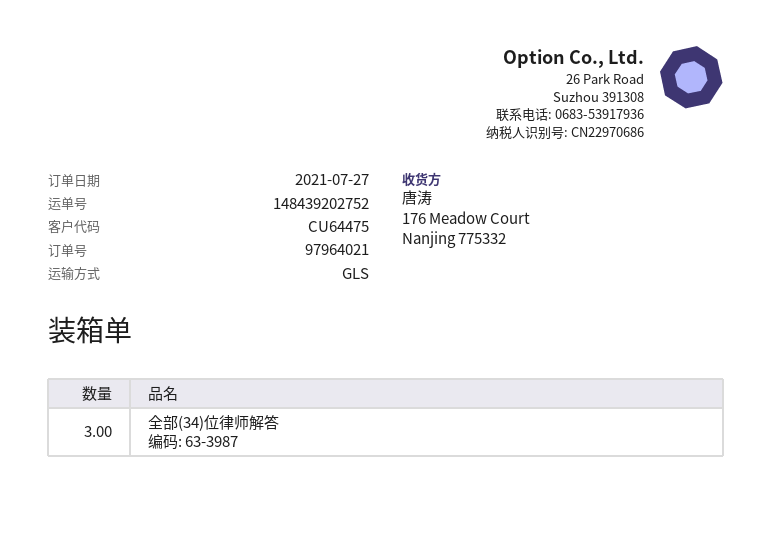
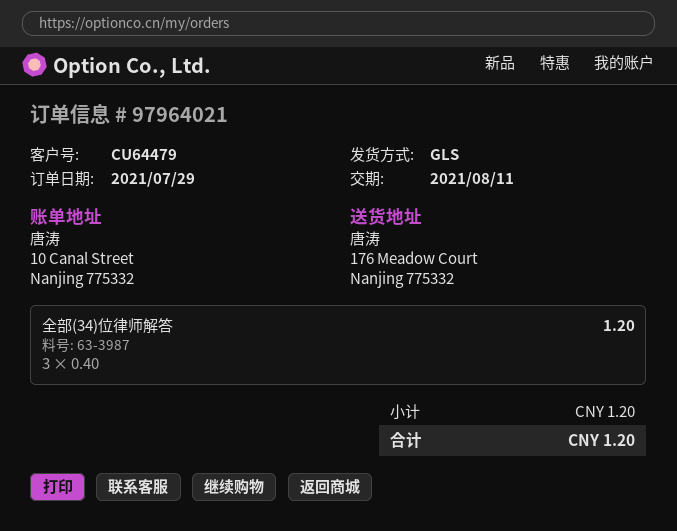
order date: 2021-07-27 -> 2021-07-29
customer number: CU64475 -> CU64479

